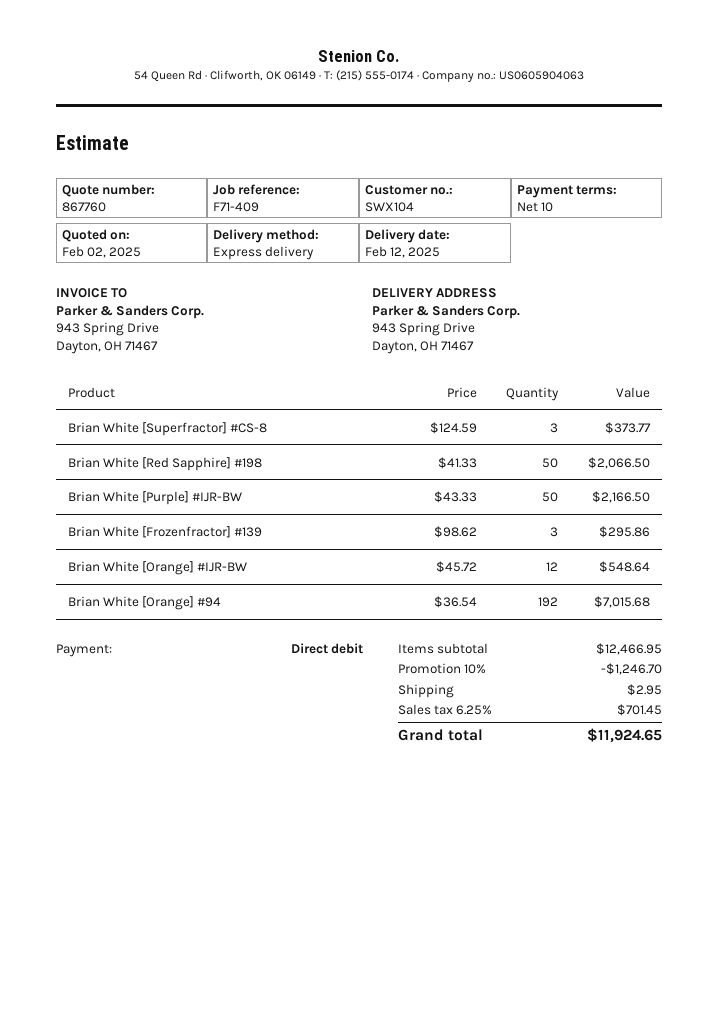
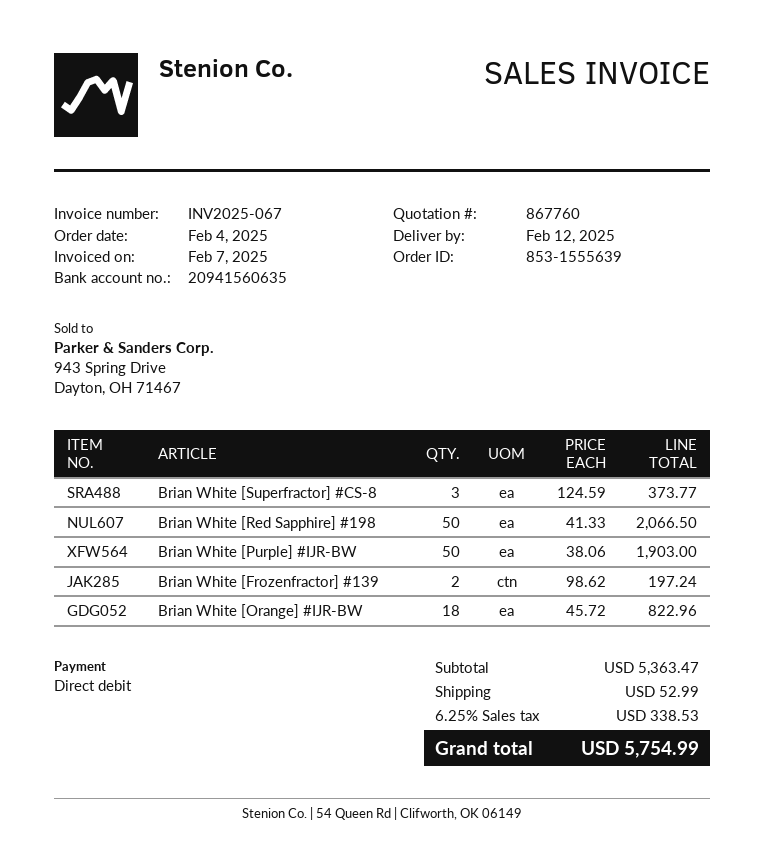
Brian White [Purple] #IJR-BW: 50 x 43.33 = 2166.50 -> 50 x 38.06 = 1903.00
Brian White [Frozenfractor] #139: 3 x 98.62 = 295.86 -> 2 x 98.62 = 197.24
Brian White [Orange] #IJR-BW: 12 x 45.72 = 548.64 -> 18 x 45.72 = 822.96
Brian White [Orange] #94: 192 x 36.54 = 7015.68 -> none
subtotal: 12466.95 -> 5363.47
discount: 10% = 1246.70 -> none
shipping: 2.95 -> 52.99
tax: 6.25% = 701.45 -> 6.25% = 338.53
total: 11924.65 -> 5754.99

